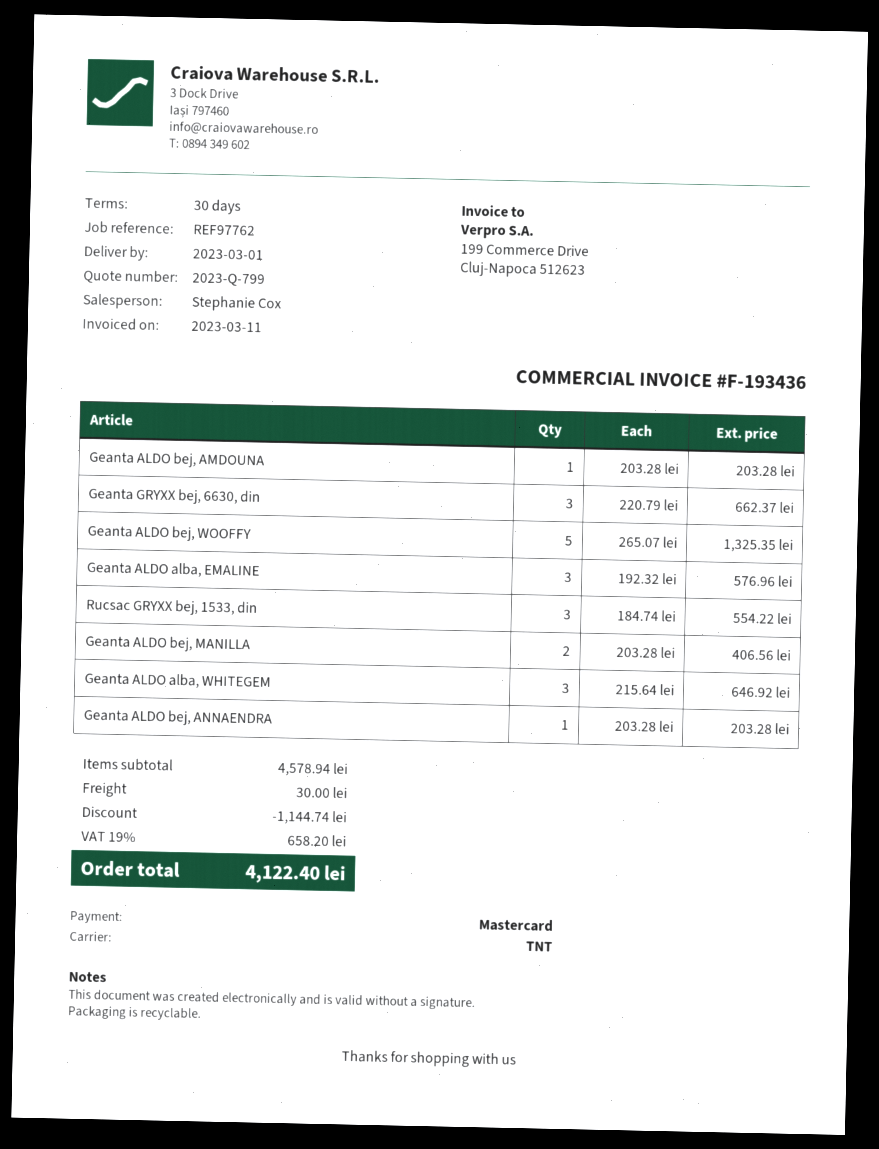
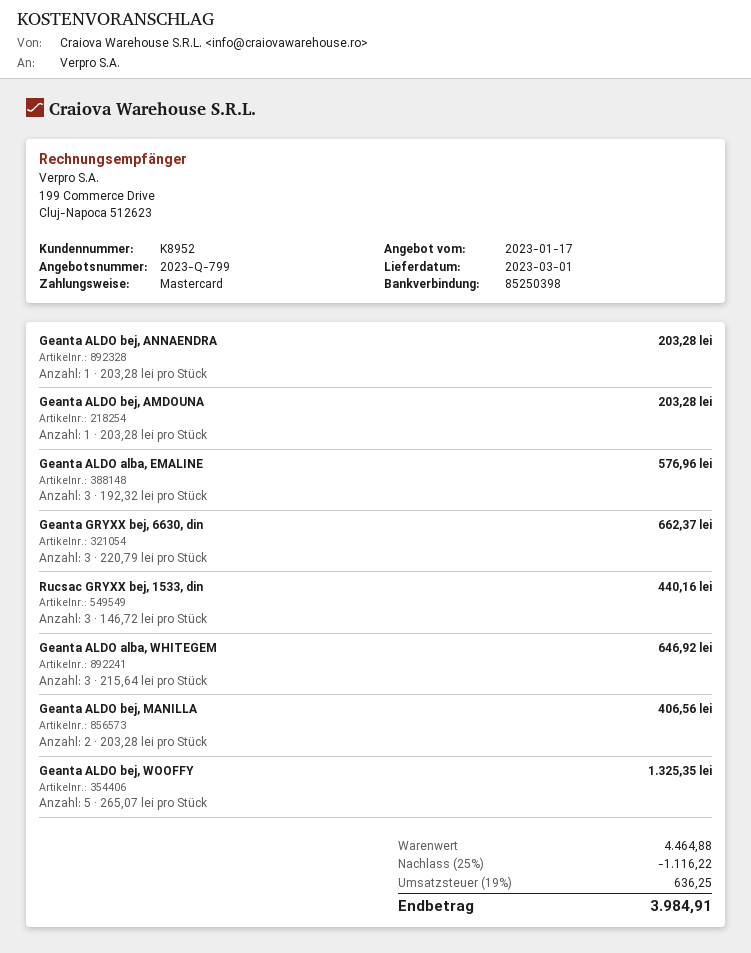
Rucsac GRYXX bej, 1533, din: 3 x 184.74 = 554.22 -> 3 x 146.72 = 440.16
subtotal: 4578.94 -> 4464.88
discount: 1144.74 -> 1116.22
shipping: 30.00 -> none
tax: 19% = 658.20 -> 19% = 636.25
total: 4122.40 -> 3984.91

